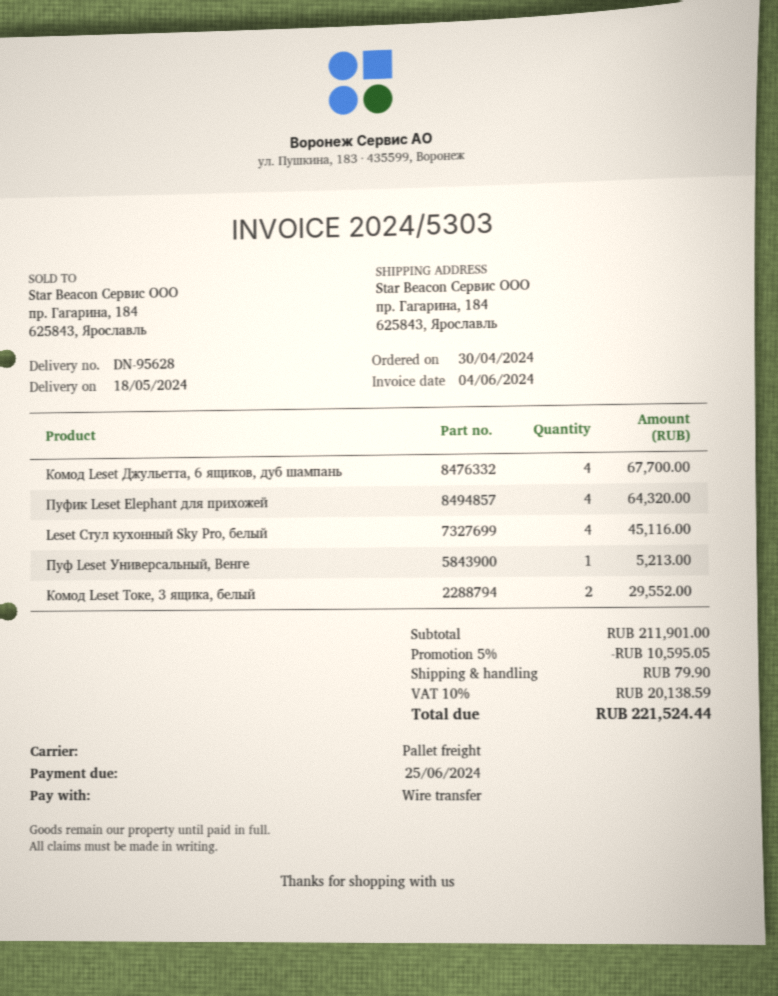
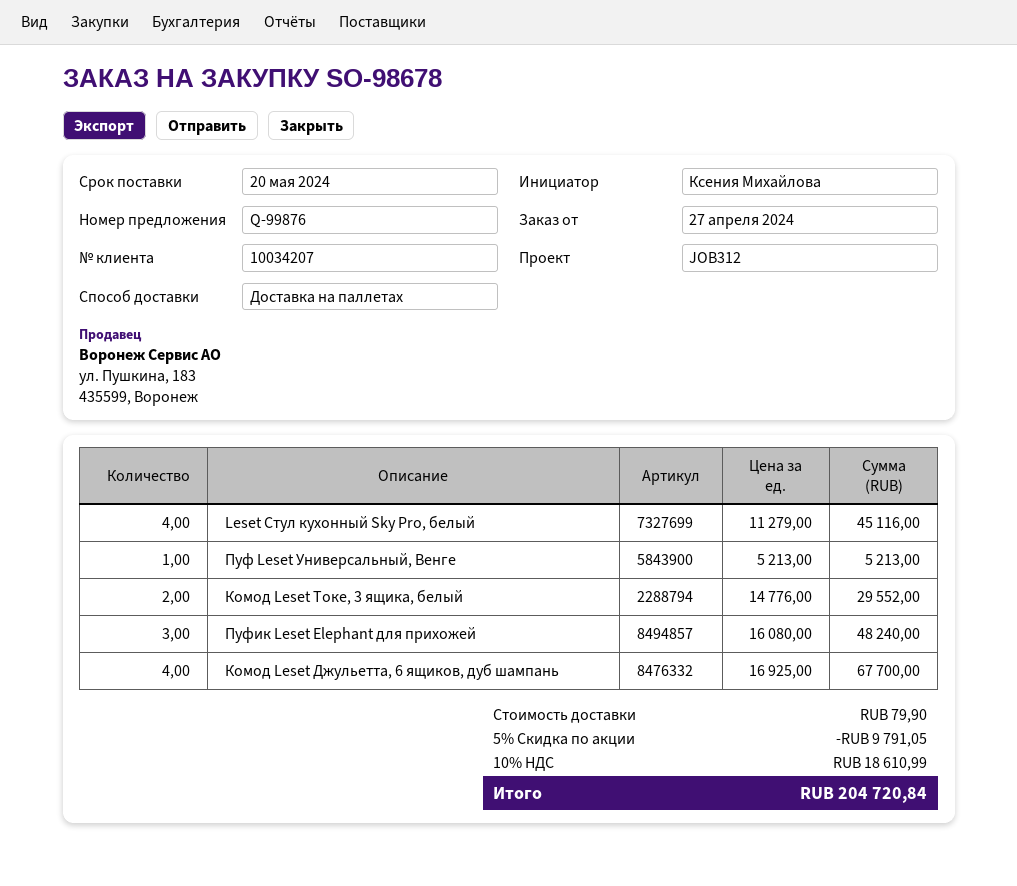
order date: 2024-04-30 -> 2024-04-27
delivery date: 2024-05-18 -> 2024-05-20
Пуфик Leset Elephant для прихожей: 4 for 64320.00 -> 3 for 48240.00
discount: 5% = 10595.05 -> 5% = 9791.05
tax: 10% = 20138.59 -> 10% = 18610.99
total: 221524.44 -> 204720.84

